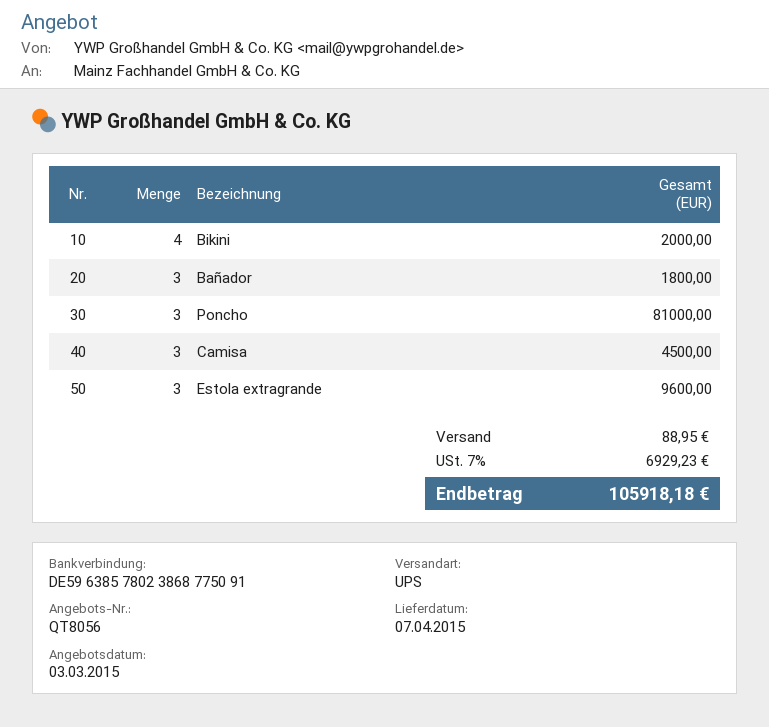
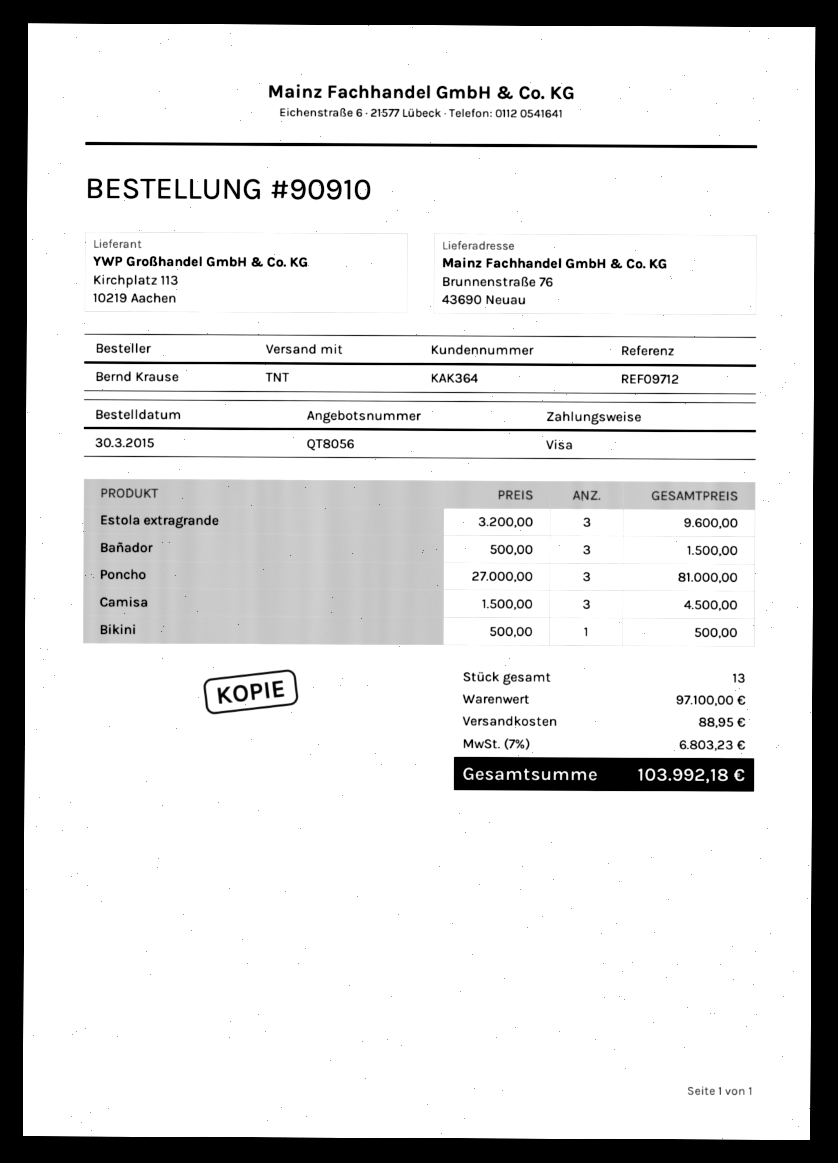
shipping method: UPS -> TNT
Bikini: 4 for 2000.00 -> 1 for 500.00
Bañador: 3 for 1800.00 -> 3 for 1500.00
tax: 7% = 6929.23 -> 7% = 6803.23
total: 105918.18 -> 103992.18

